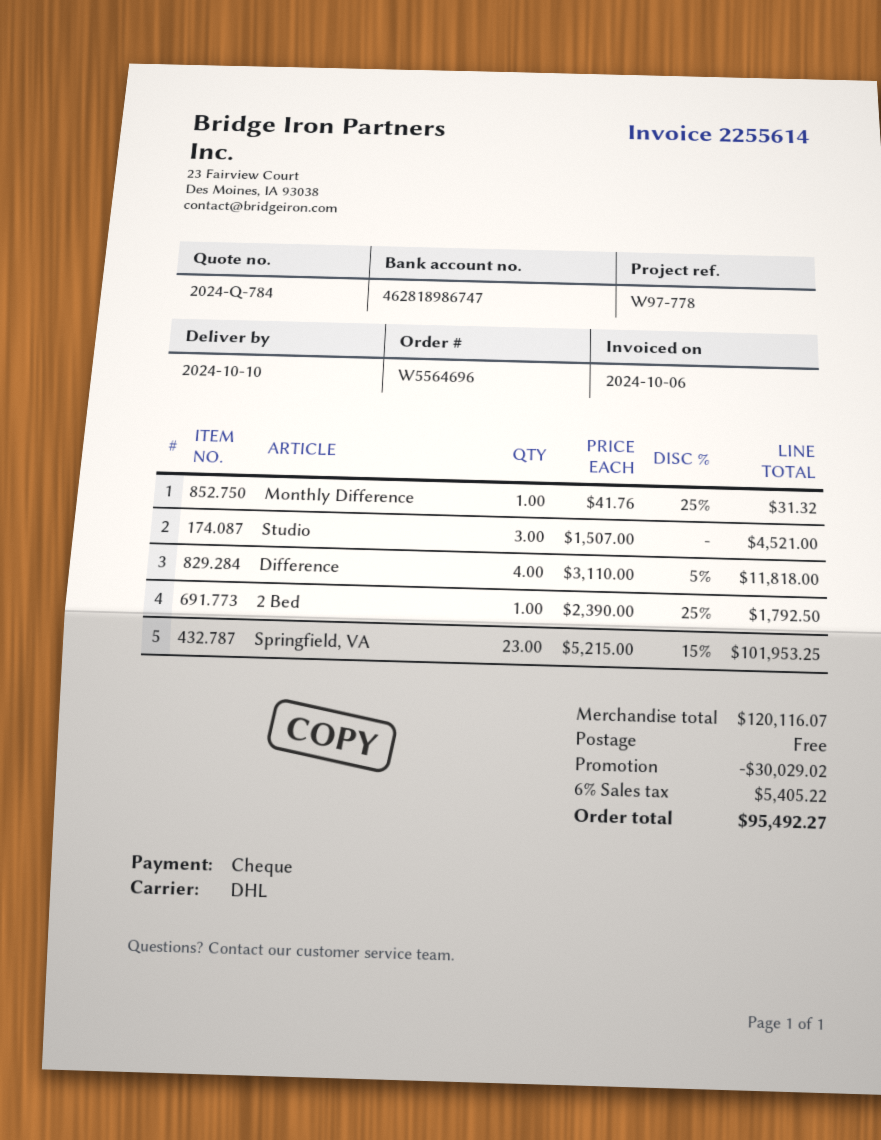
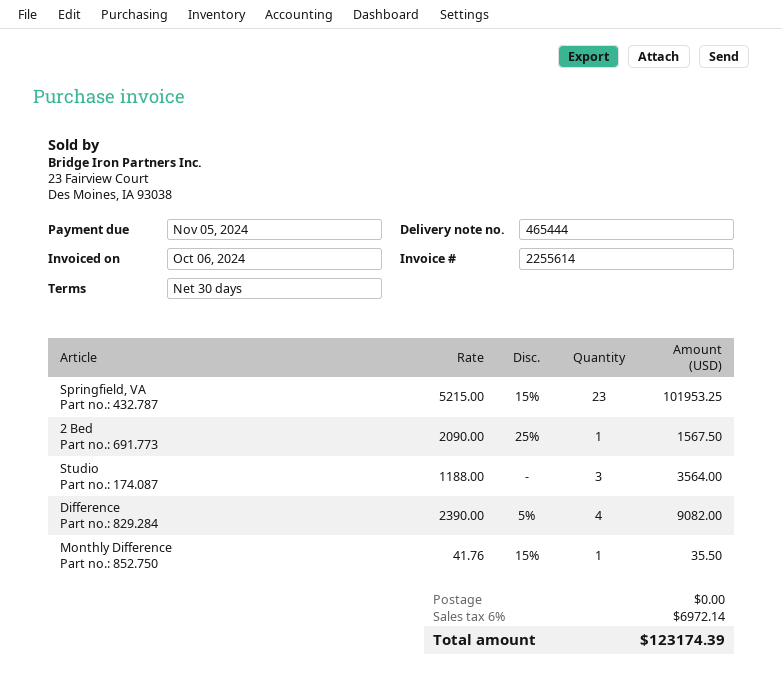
Monthly Difference: 1 x 41.76 - 25% = 31.32 -> 1 x 41.76 - 15% = 35.50
Studio: 3 x 1507.00 = 4521.00 -> 3 x 1188.00 = 3564.00
Difference: 4 x 3110.00 - 5% = 11818.00 -> 4 x 2390.00 - 5% = 9082.00
2 Bed: 1 x 2390.00 - 25% = 1792.50 -> 1 x 2090.00 - 25% = 1567.50
discount: 30029.02 -> none
tax: 6% = 5405.22 -> 6% = 6972.14
total: 95492.27 -> 123174.39

